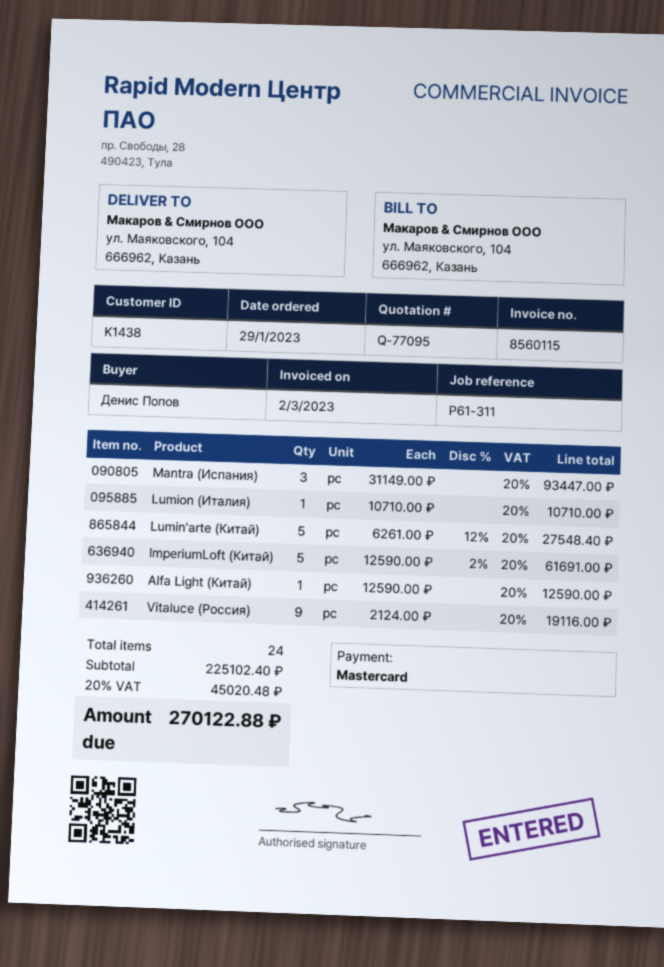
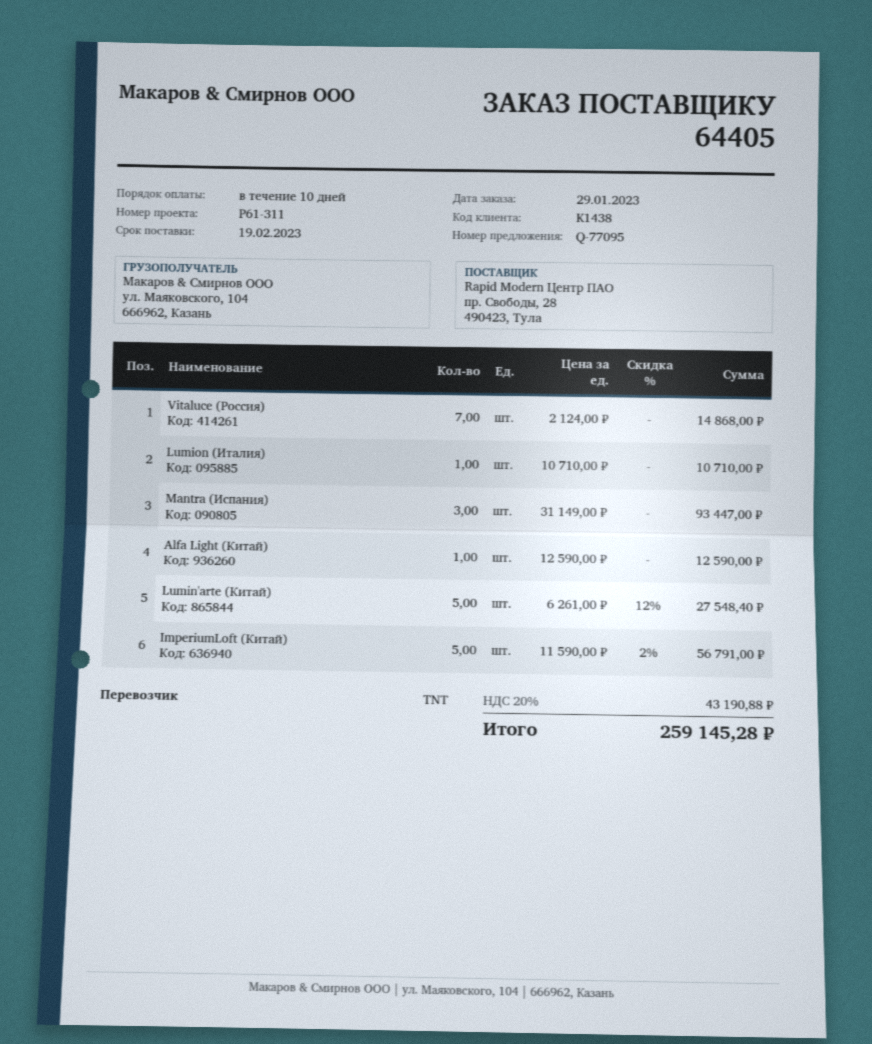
ImperiumLoft (Китай): 5 x 12590.00 - 2% = 61691.00 -> 5 x 11590.00 - 2% = 56791.00
Vitaluce (Россия): 9 x 2124.00 = 19116.00 -> 7 x 2124.00 = 14868.00
tax: 20% = 45020.48 -> 20% = 43190.88
total: 270122.88 -> 259145.28

